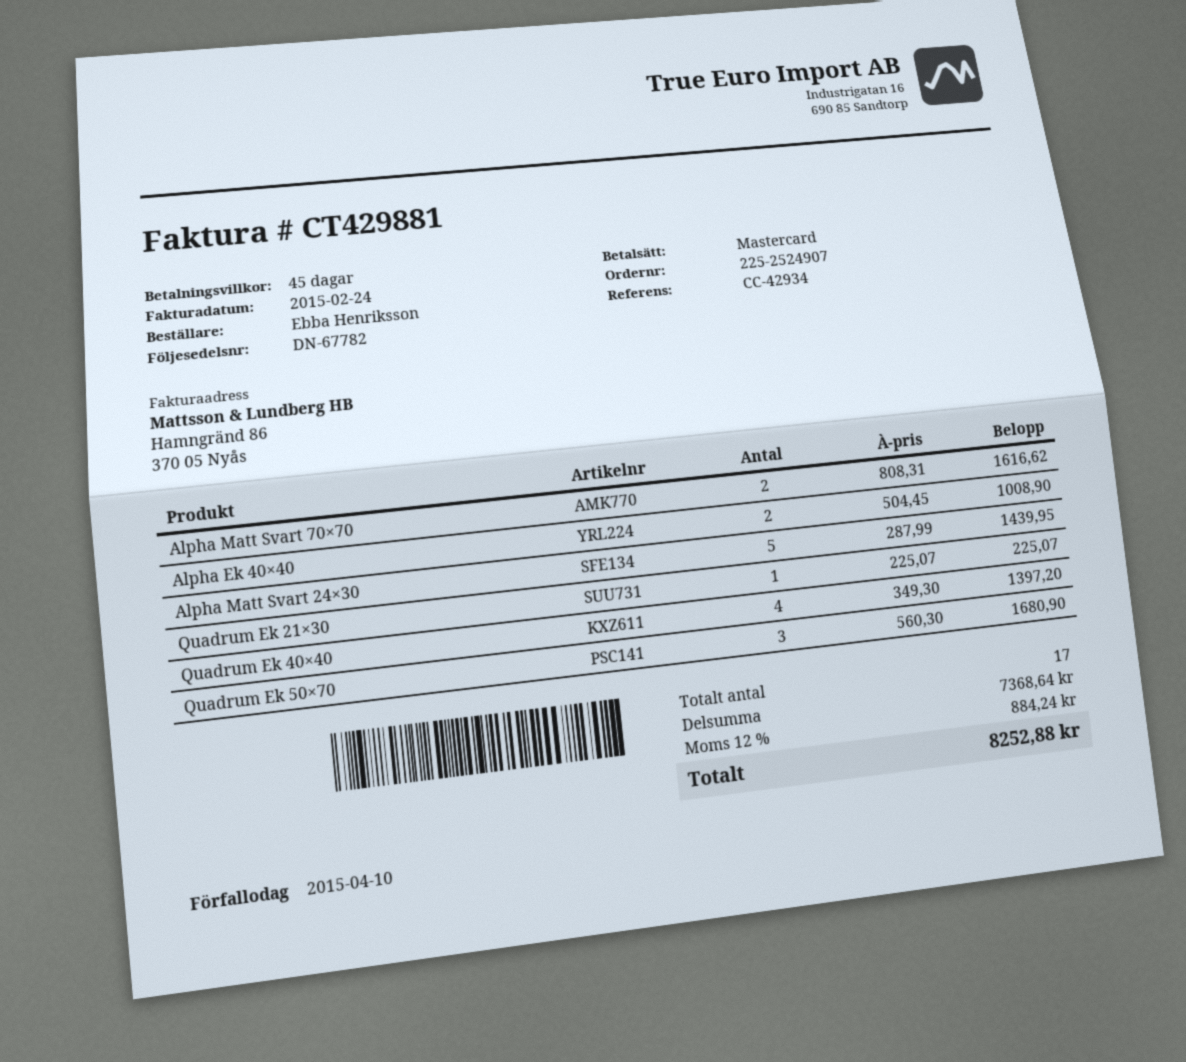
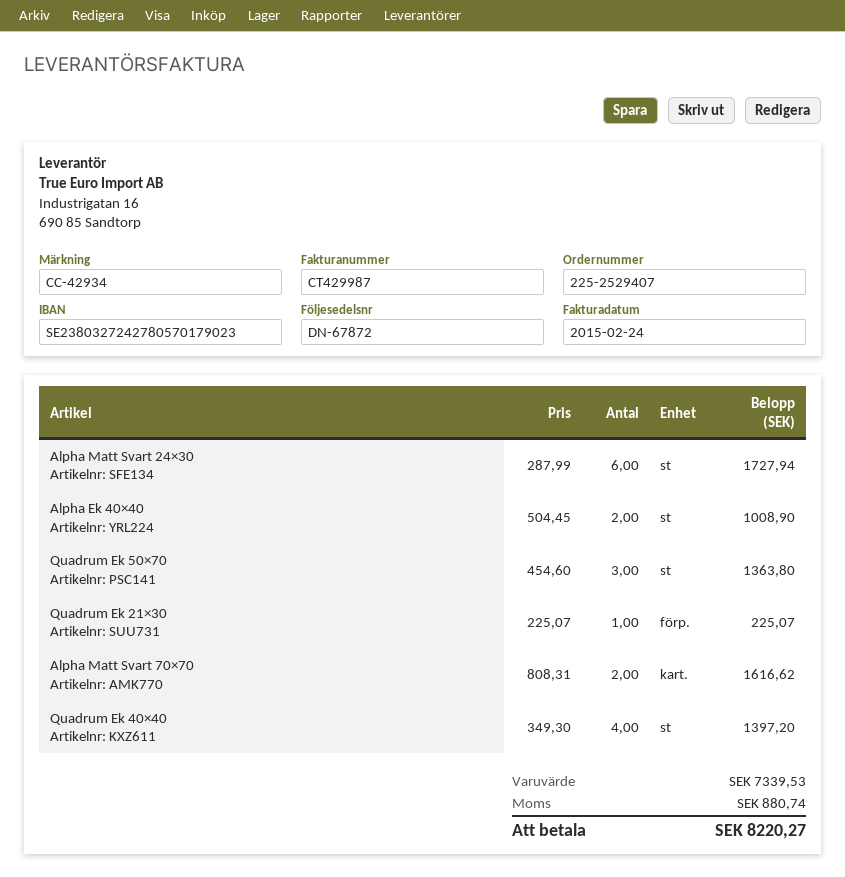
order number: 225-2524907 -> 225-2529407
delivery note number: DN-67782 -> DN-67872
invoice number: CT429881 -> CT429987
Alpha Matt Svart 24×30: 5 x 287.99 = 1439.95 -> 6 x 287.99 = 1727.94
Quadrum Ek 50×70: 3 x 560.30 = 1680.90 -> 3 x 454.60 = 1363.80
subtotal: 7368.64 -> 7339.53
tax: 884.24 -> 880.74
total: 8252.88 -> 8220.27

